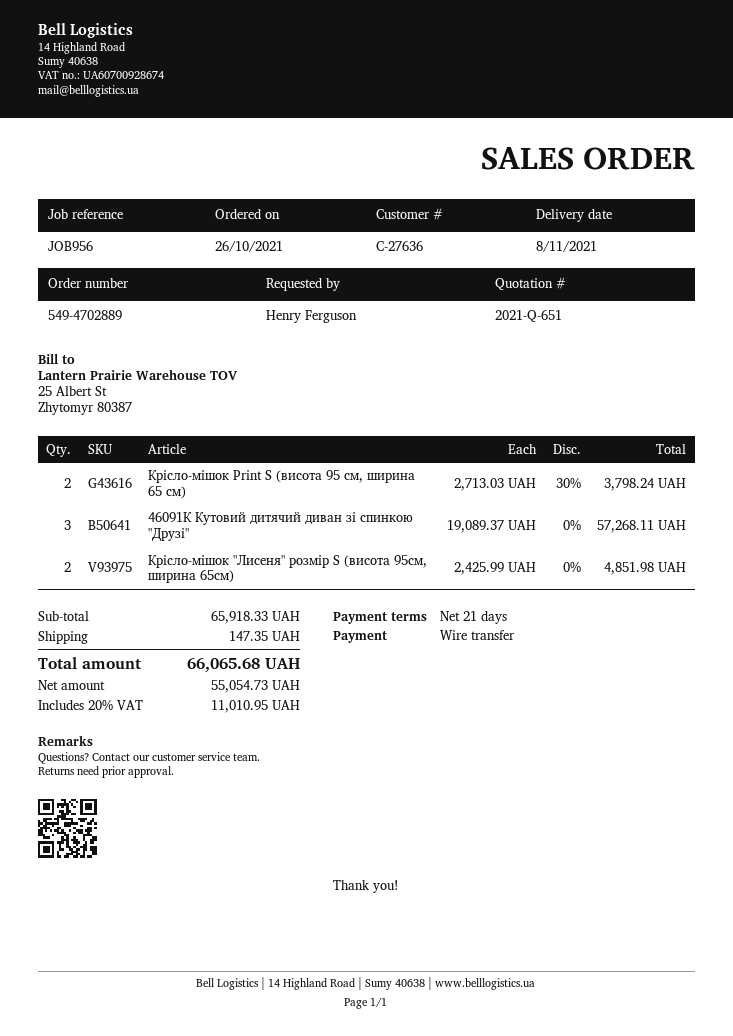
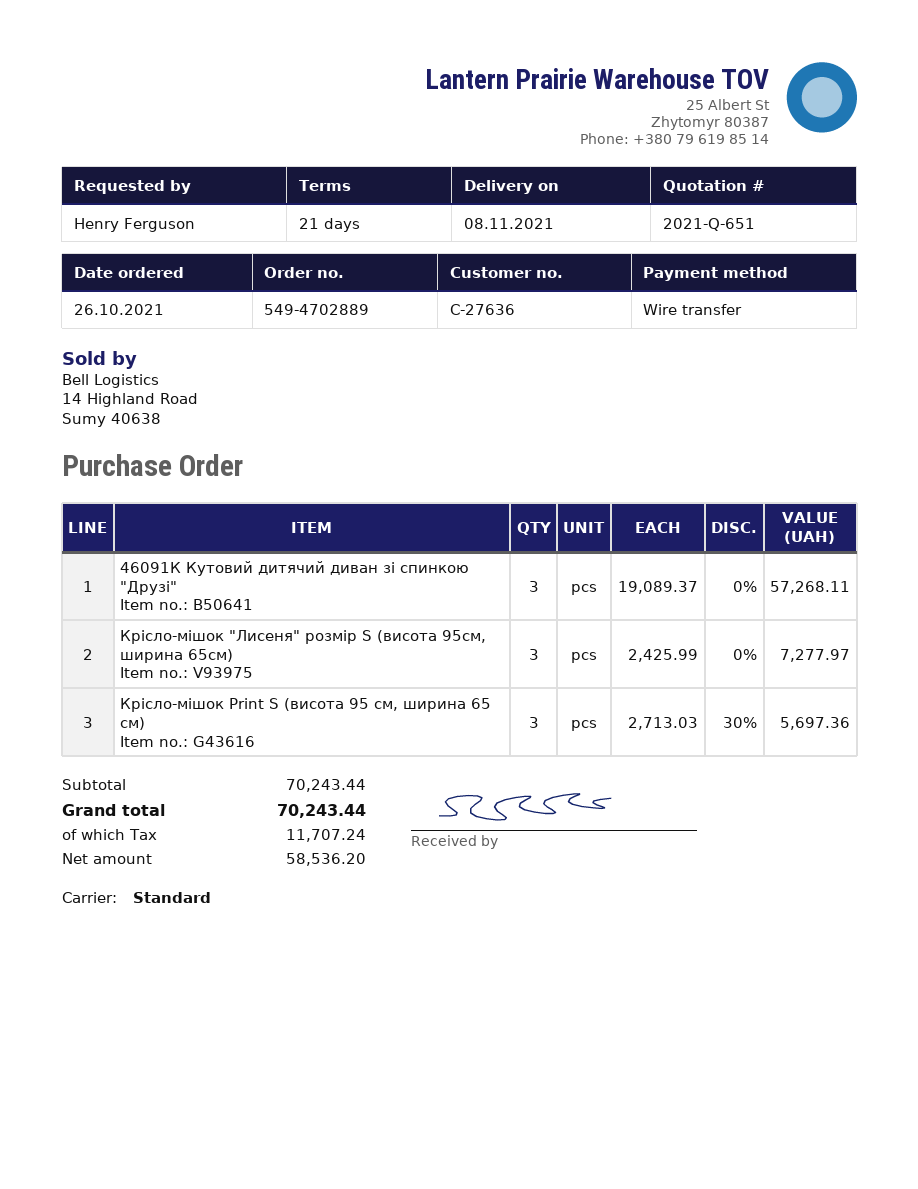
Крісло-мішок Print S (висота 95 см, ширина 65 см): 2 x 2713.03 - 30% = 3798.24 -> 3 x 2713.03 - 30% = 5697.36
Крісло-мішок "Лисеня" розмір S (висота 95см, ширина 65см): 2 x 2425.99 = 4851.98 -> 3 x 2425.99 = 7277.97
subtotal: 65918.33 -> 70243.44
shipping: 147.35 -> none
net: 55054.73 -> 58536.20
tax: 11010.95 -> 11707.24
total: 66065.68 -> 70243.44

